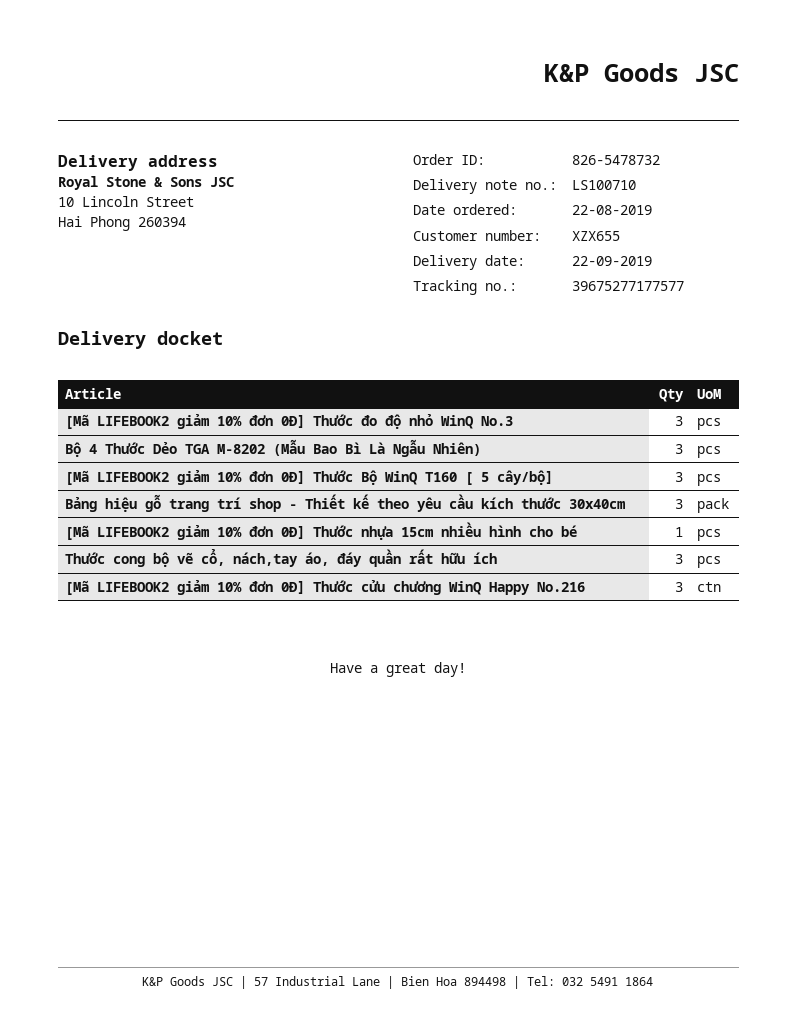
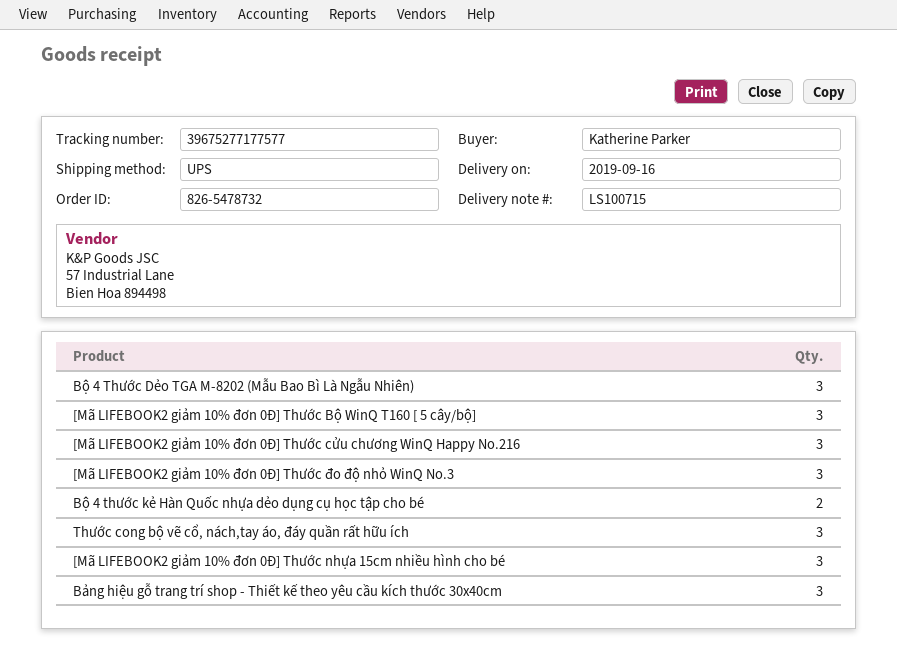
delivery note number: LS100710 -> LS100715
delivery date: 2019-09-22 -> 2019-09-16
[Mã LIFEBOOK2 giảm 10% đơn 0Đ] Thước nhựa 15cm nhiều hình cho bé: 1 -> 3
Bộ 4 thước kẻ Hàn Quốc nhựa dẻo dụng cụ học tập cho bé: none -> 2

